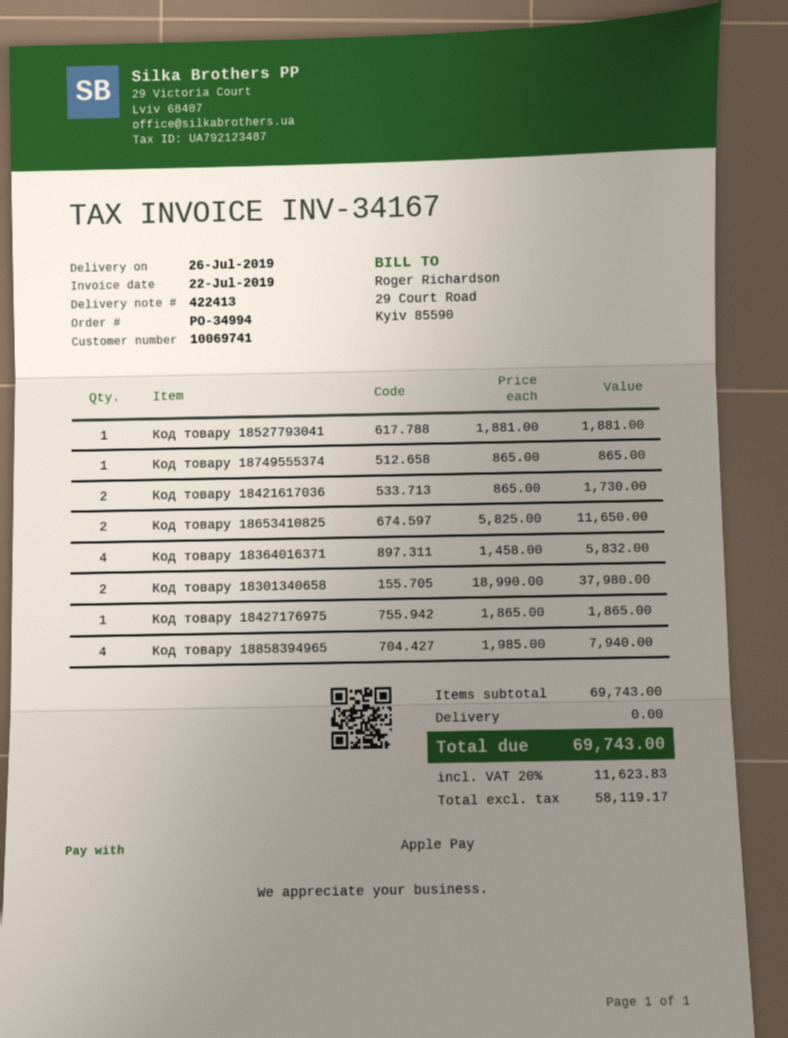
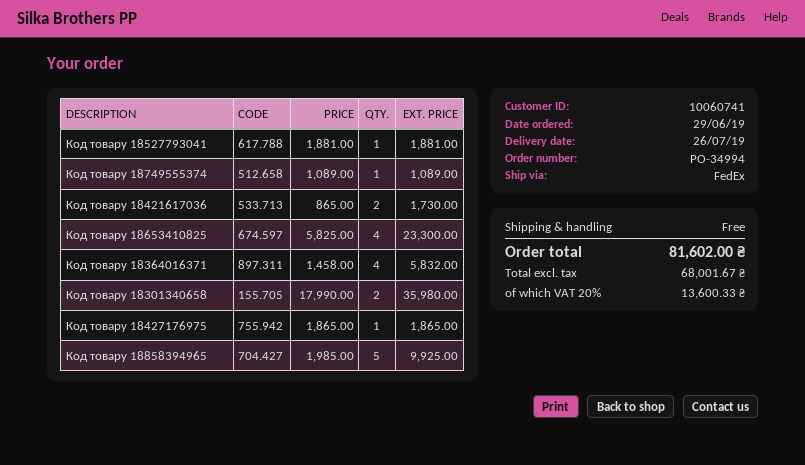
customer number: 10069741 -> 10060741
Код товару 18749555374: 1 x 865.00 = 865.00 -> 1 x 1089.00 = 1089.00
Код товару 18653410825: 2 x 5825.00 = 11650.00 -> 4 x 5825.00 = 23300.00
Код товару 18301340658: 2 x 18990.00 = 37980.00 -> 2 x 17990.00 = 35980.00
Код товару 18858394965: 4 x 1985.00 = 7940.00 -> 5 x 1985.00 = 9925.00
net: 58119.17 -> 68001.67
tax: 20% = 11623.83 -> 20% = 13600.33
total: 69743.00 -> 81602.00

